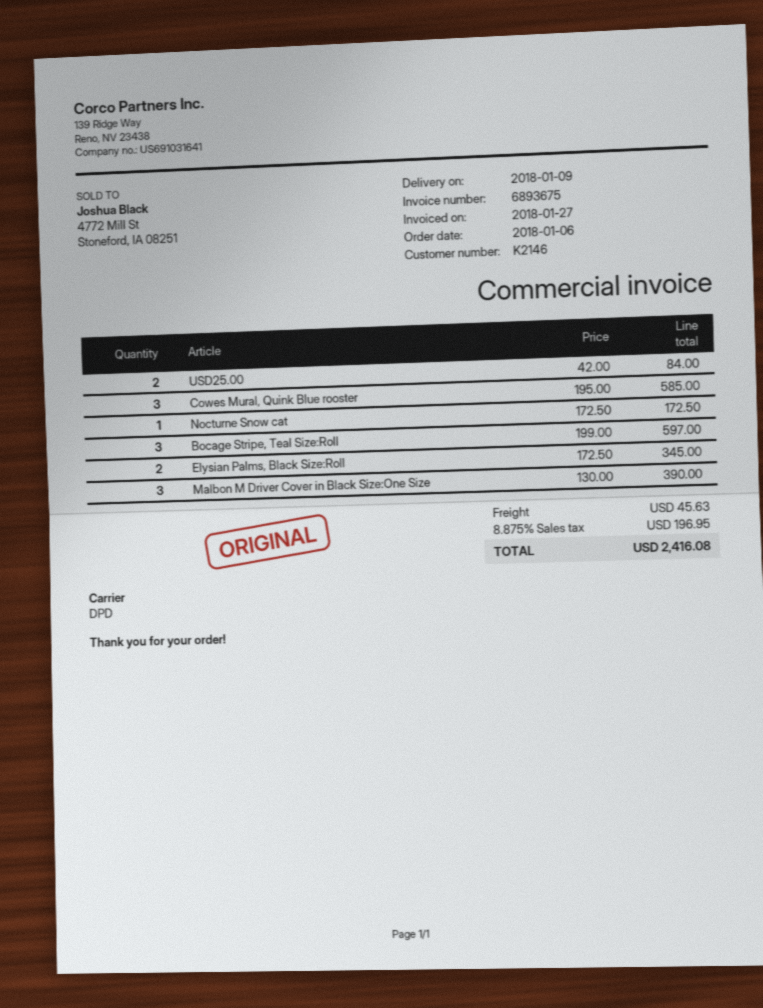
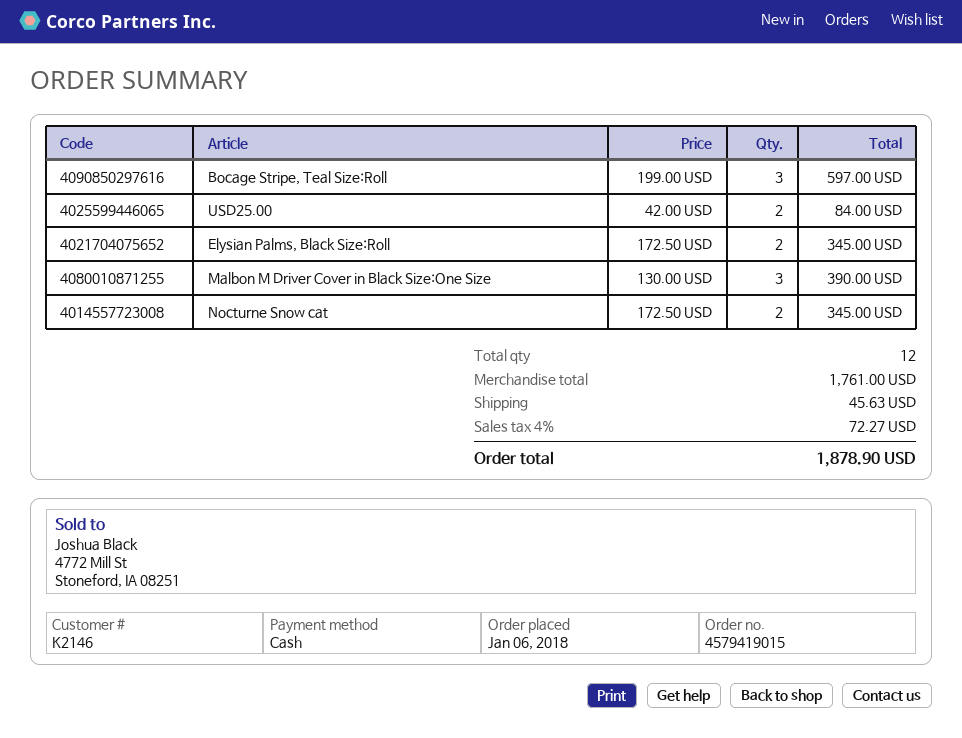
Cowes Mural, Quink Blue rooster: 3 x 195.00 = 585.00 -> none
Nocturne Snow cat: 1 x 172.50 = 172.50 -> 2 x 172.50 = 345.00
tax: 8.875% = 196.95 -> 4% = 72.27
total: 2416.08 -> 1878.90

